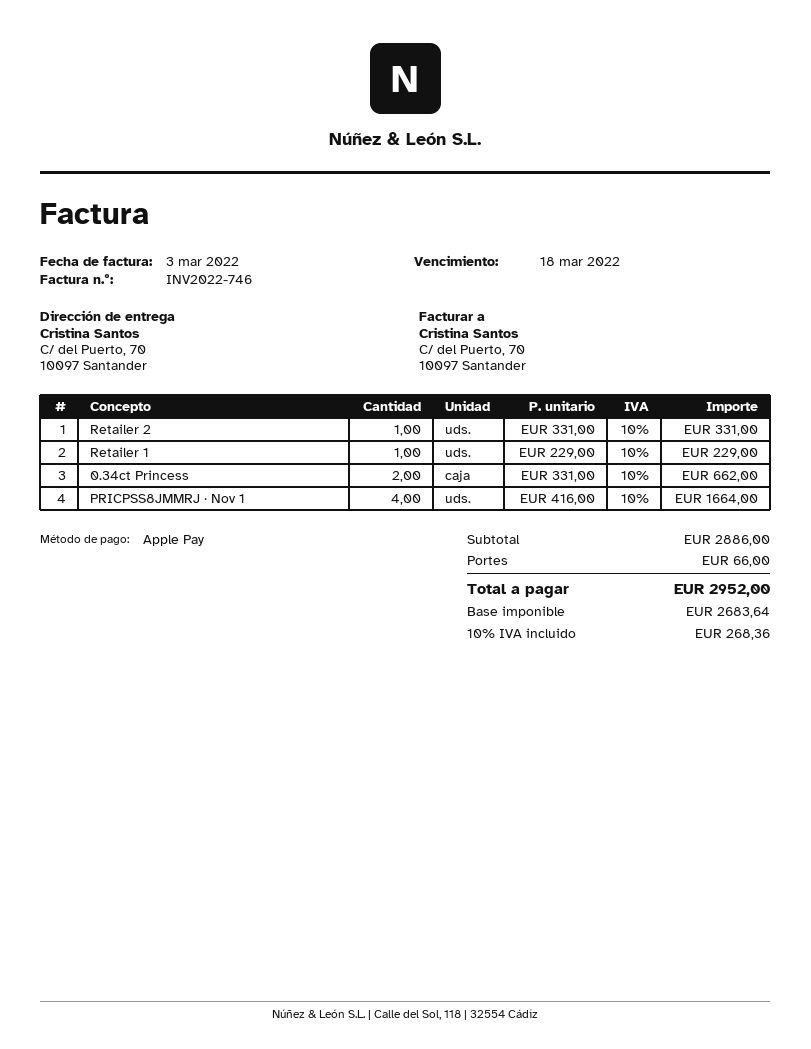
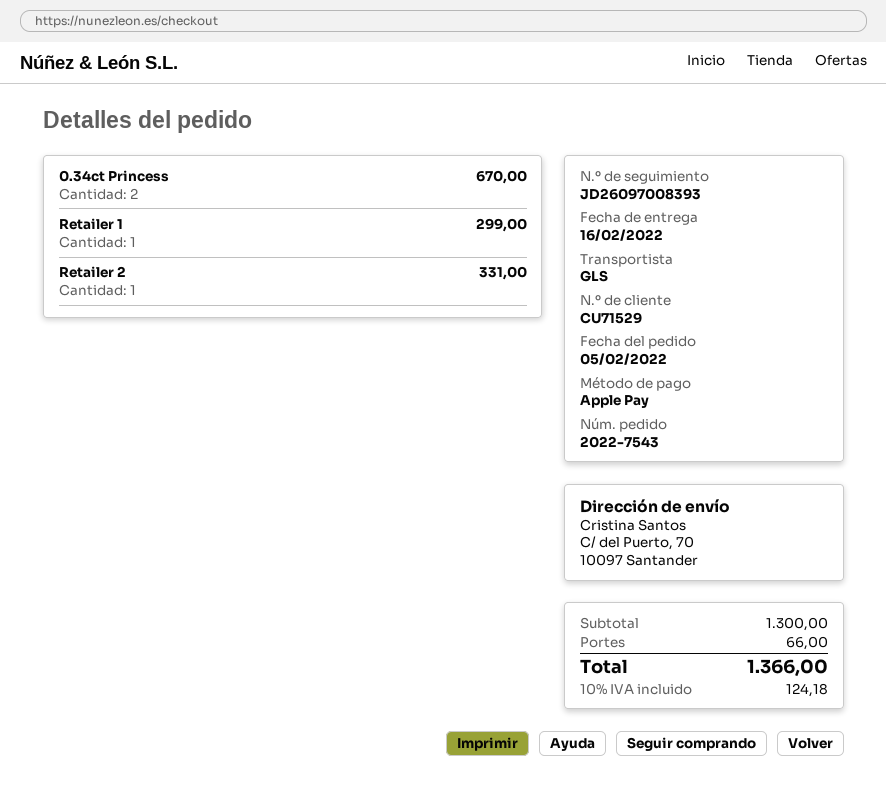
Retailer 1: 1 for 229.00 -> 1 for 299.00
0.34ct Princess: 2 for 662.00 -> 2 for 670.00
PRICPSS8JMMRJ · Nov 1: 4 for 1664.00 -> none
subtotal: 2886.00 -> 1300.00
tax: 10% = 268.36 -> 10% = 124.18
total: 2952.00 -> 1366.00

